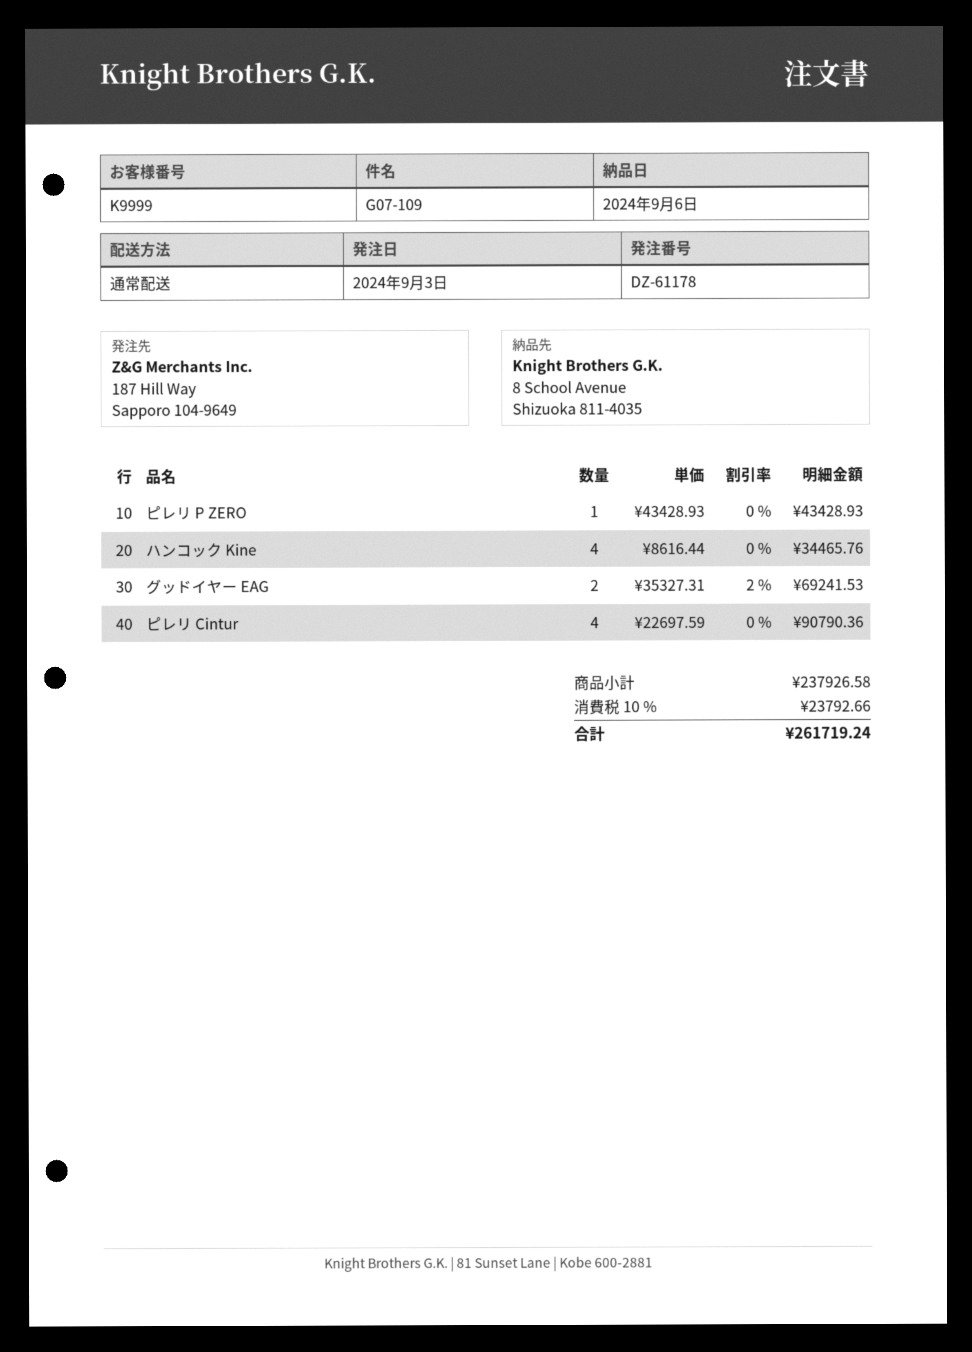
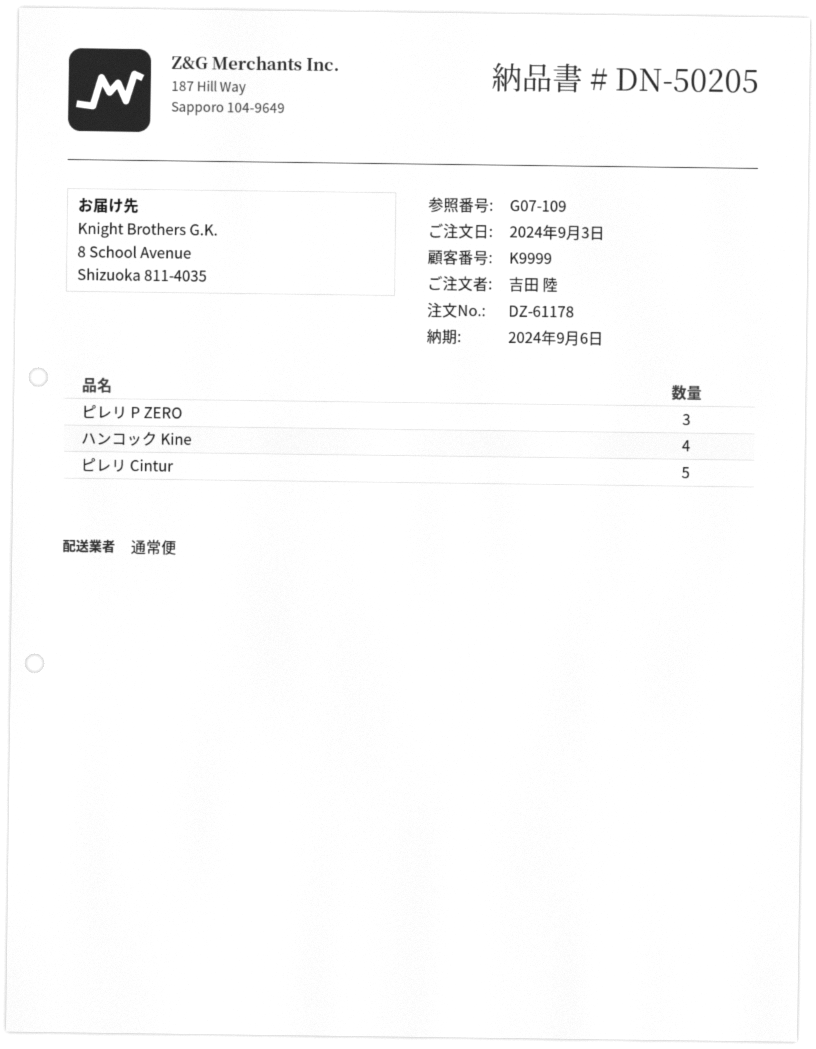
ピレリ P ZERO: 1 -> 3
グッドイヤー EAG: 2 -> none
ピレリ Cintur: 4 -> 5

